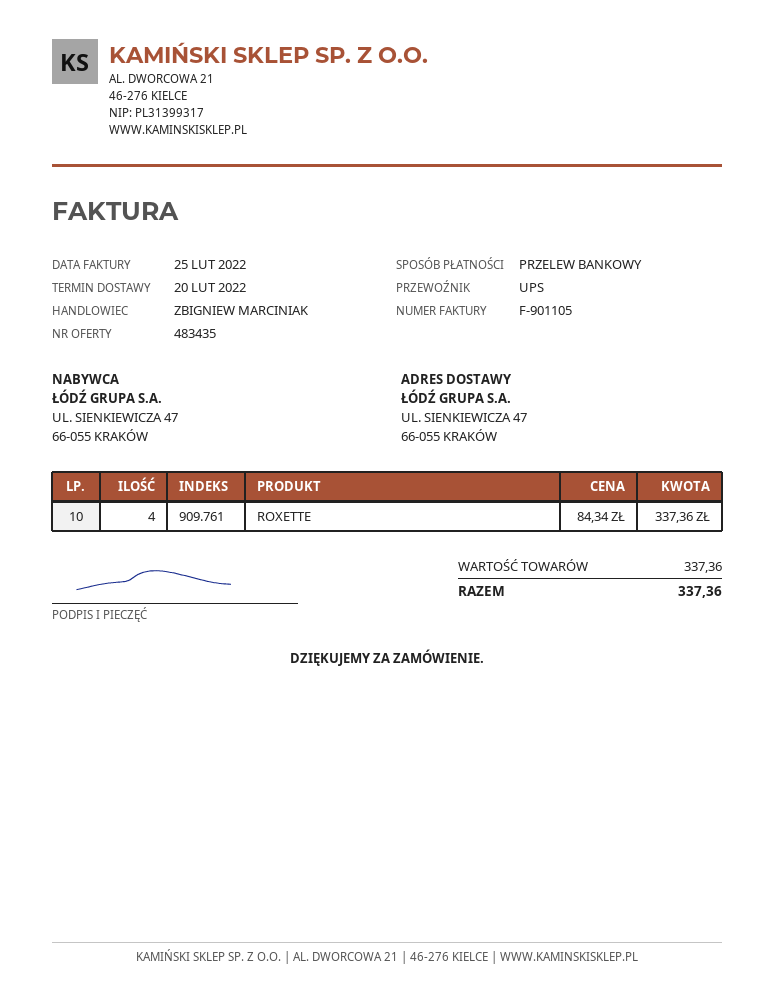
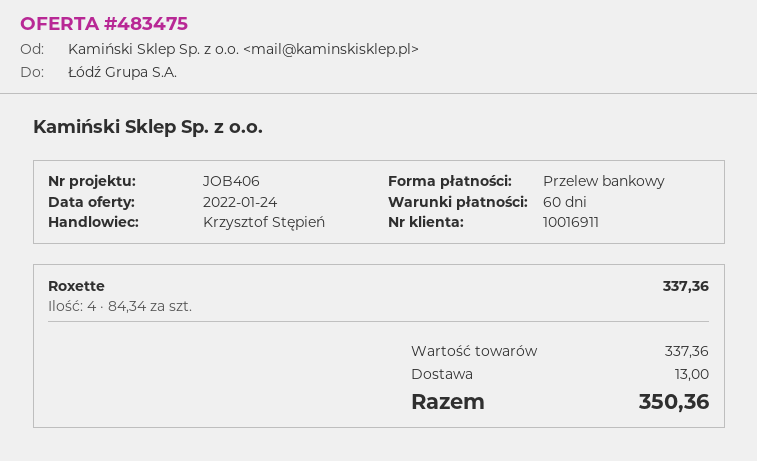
quote number: 483435 -> 483475
sales rep: ZBIGNIEW MARCINIAK -> Krzysztof Stępień
shipping: none -> 13.00
total: 337.36 -> 350.36

